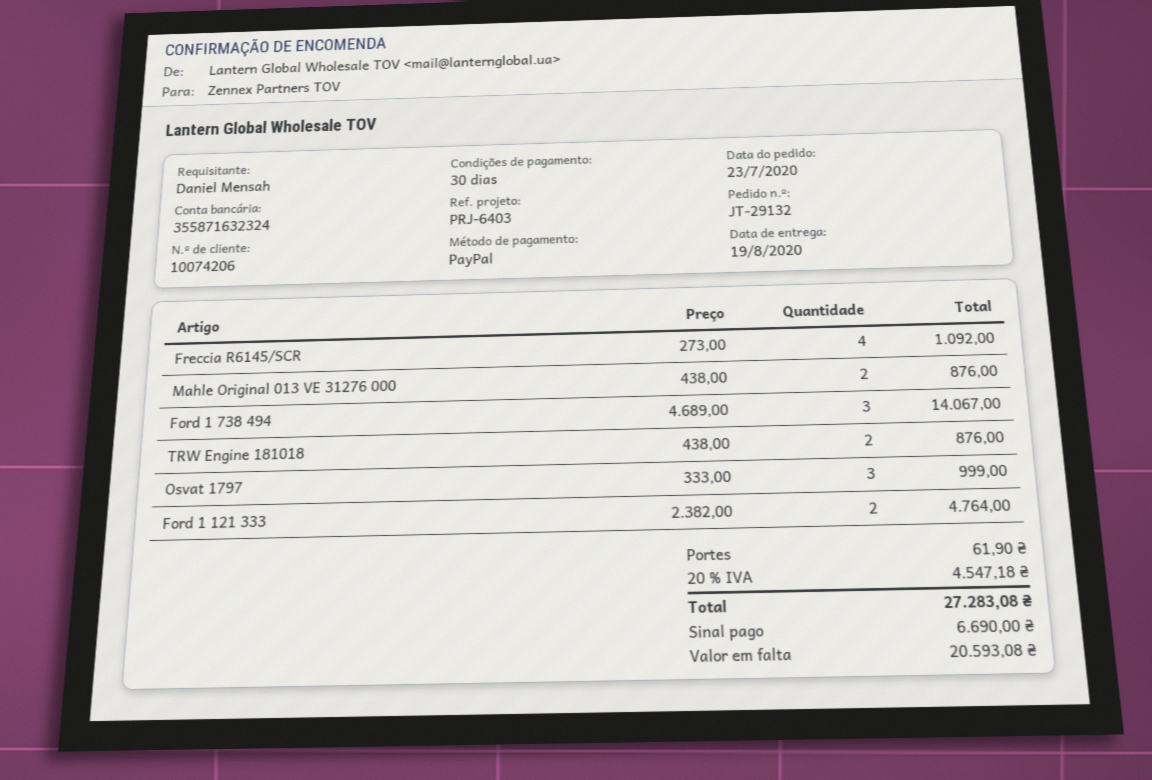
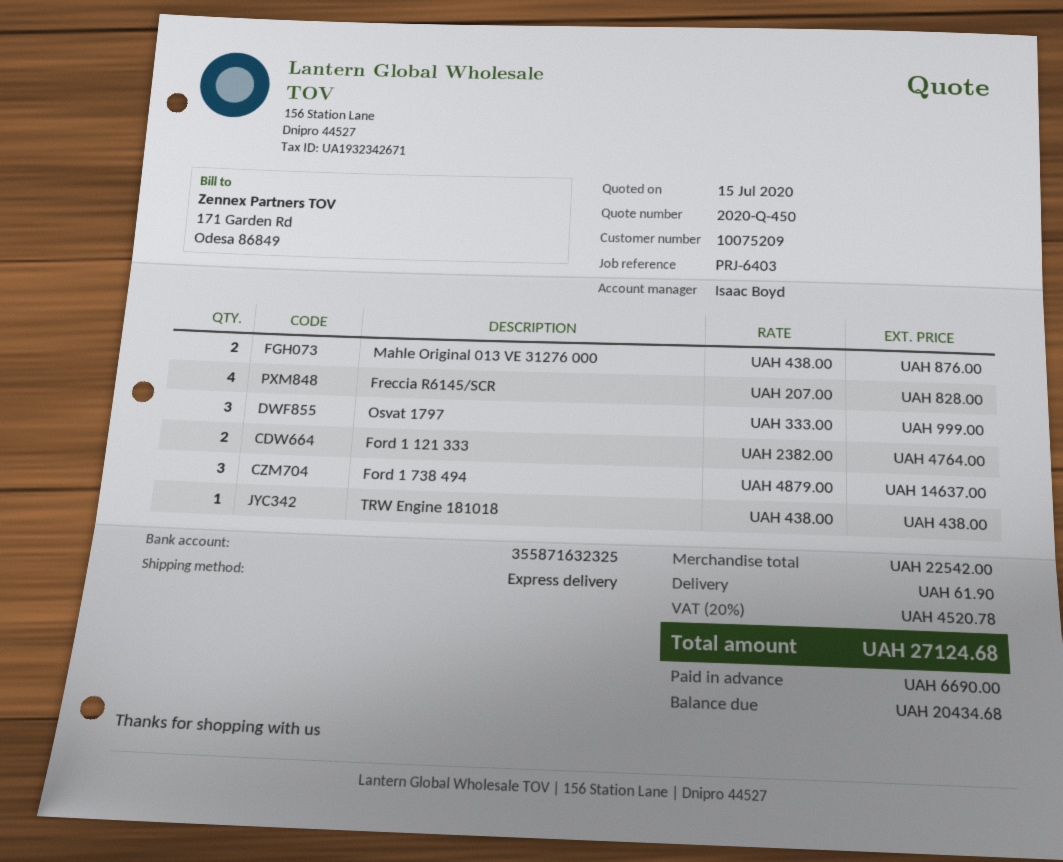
customer number: 10074206 -> 10075209
bank account: 355871632324 -> 355871632325
Freccia R6145/SCR: 4 x 273.00 = 1092.00 -> 4 x 207.00 = 828.00
Ford 1 738 494: 3 x 4689.00 = 14067.00 -> 3 x 4879.00 = 14637.00
TRW Engine 181018: 2 x 438.00 = 876.00 -> 1 x 438.00 = 438.00
tax: 20% = 4547.18 -> 20% = 4520.78
total: 27283.08 -> 27124.68
balance: 20593.08 -> 20434.68

